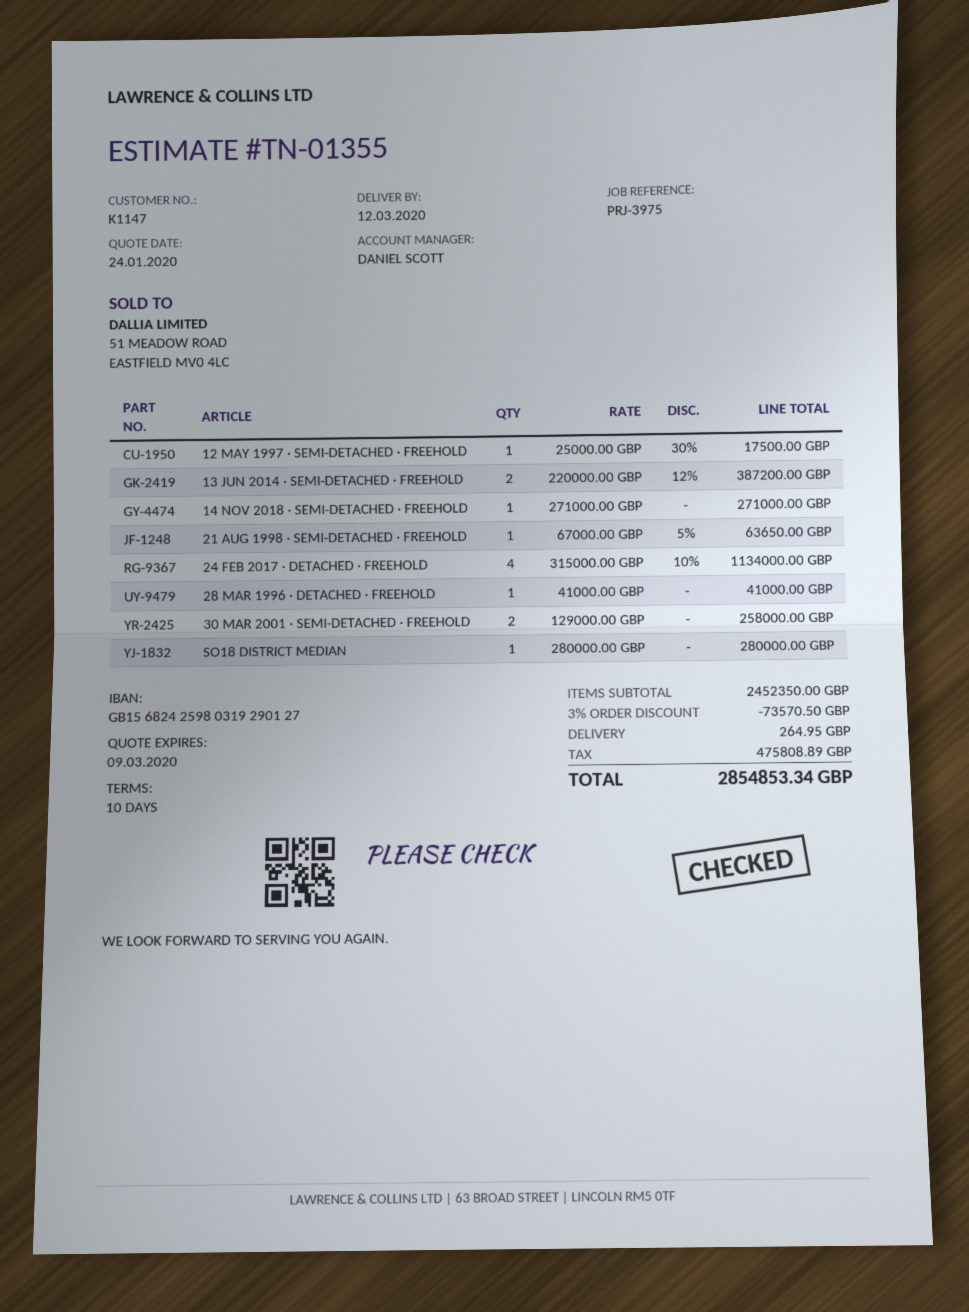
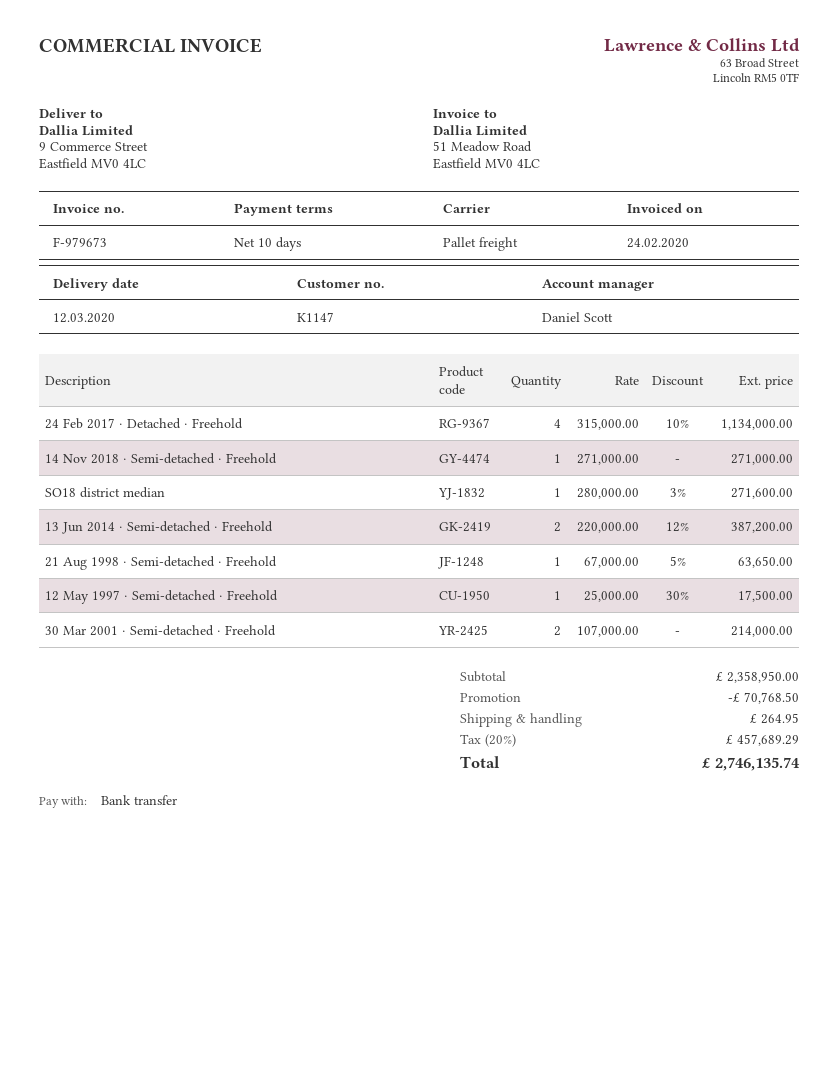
28 MAR 1996 · DETACHED · FREEHOLD: 1 x 41000.00 = 41000.00 -> none
30 MAR 2001 · SEMI-DETACHED · FREEHOLD: 2 x 129000.00 = 258000.00 -> 2 x 107000.00 = 214000.00
SO18 DISTRICT MEDIAN: 1 x 280000.00 = 280000.00 -> 1 x 280000.00 - 3% = 271600.00
subtotal: 2452350.00 -> 2358950.00
discount: 73570.50 -> 70768.50
tax: 475808.89 -> 457689.29
total: 2854853.34 -> 2746135.74

